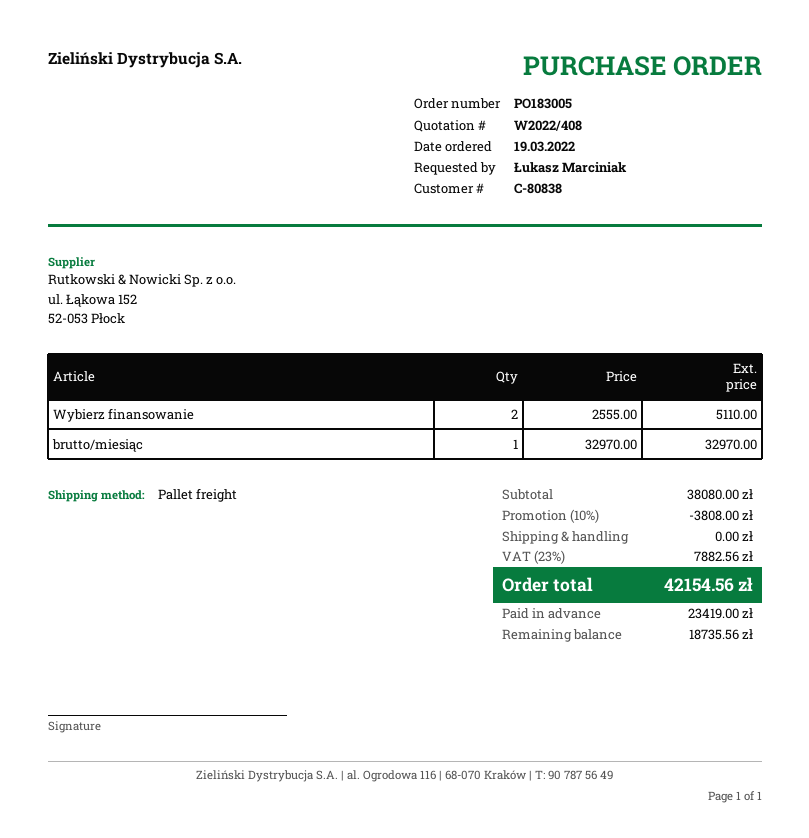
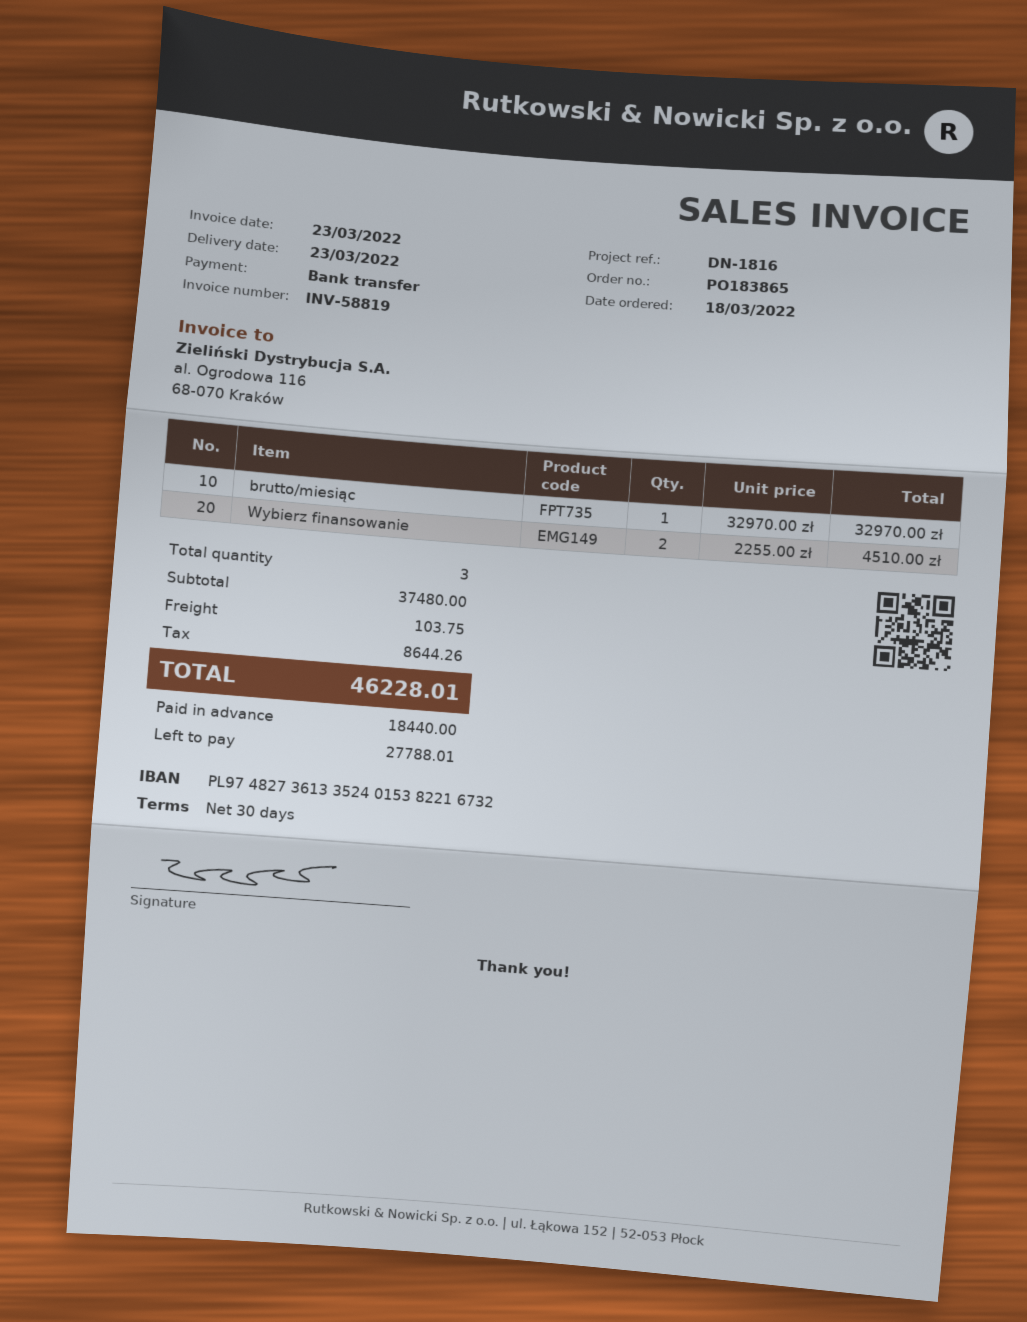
order number: PO183005 -> PO183865
order date: 2022-03-19 -> 2022-03-18
Wybierz finansowanie: 2 x 2555.00 = 5110.00 -> 2 x 2255.00 = 4510.00
subtotal: 38080.00 -> 37480.00
discount: 10% = 3808.00 -> none
shipping: 0.00 -> 103.75
tax: 7882.56 -> 8644.26
total: 42154.56 -> 46228.01
deposit: 23419.00 -> 18440.00
balance: 18735.56 -> 27788.01

